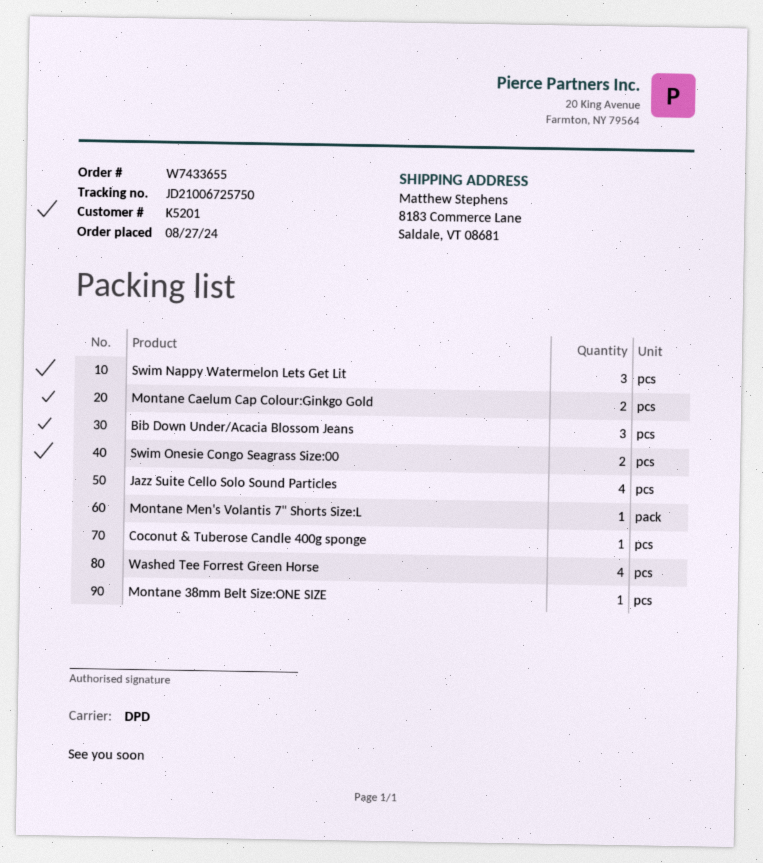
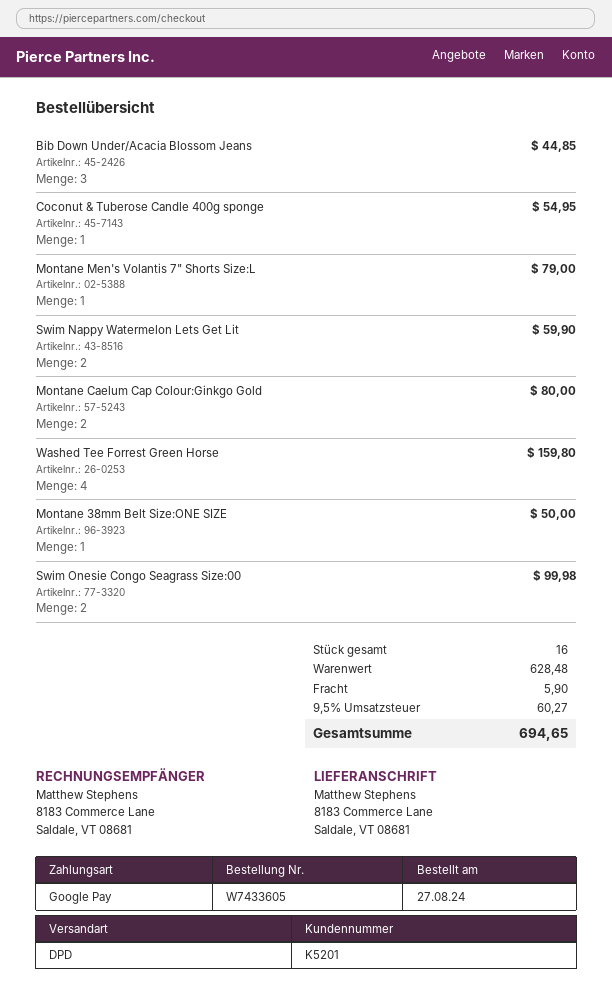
order number: W7433655 -> W7433605
Swim Nappy Watermelon Lets Get Lit: 3 -> 2
Jazz Suite Cello Solo Sound Particles: 4 -> none

